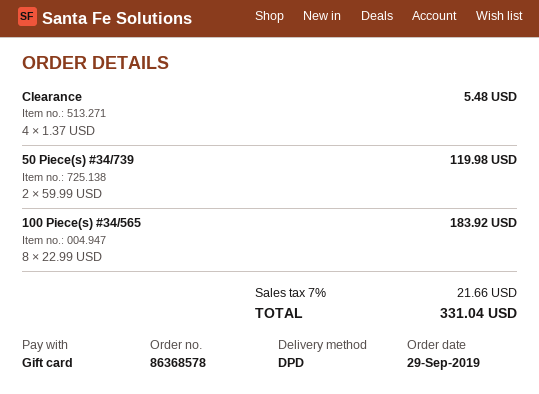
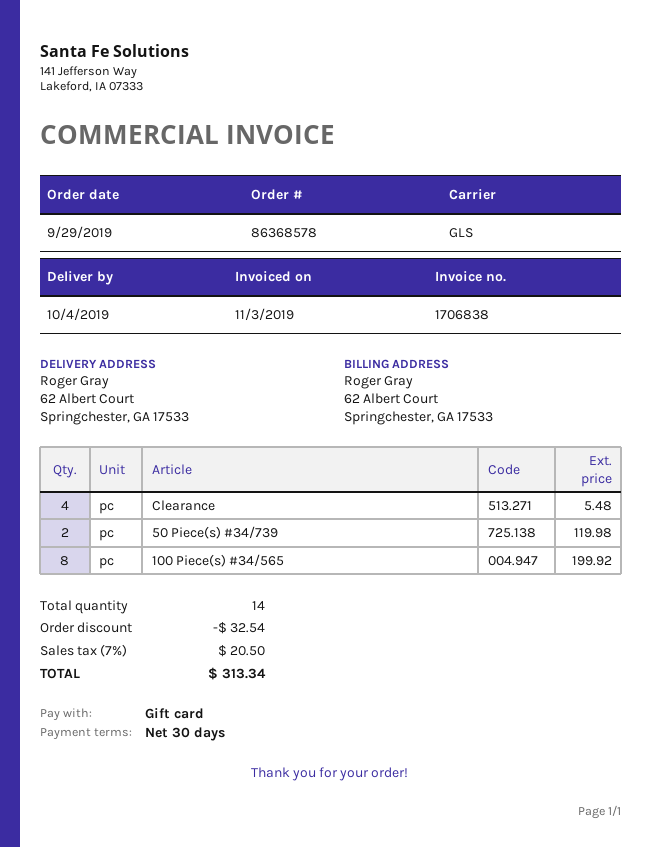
shipping method: DPD -> GLS
100 Piece(s) #34/565: 8 for 183.92 -> 8 for 199.92
discount: none -> 32.54
tax: 7% = 21.66 -> 7% = 20.50
total: 331.04 -> 313.34

